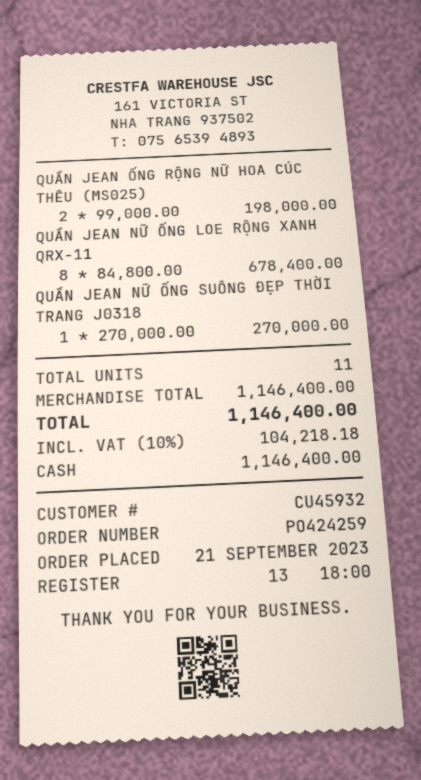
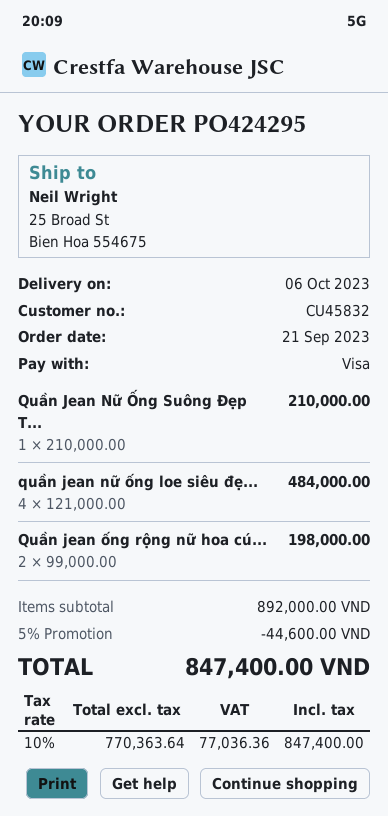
order number: PO424259 -> PO424295
customer number: CU45932 -> CU45832
payment method: cash -> Visa
QUẦN JEAN NỮ ỐNG LOE RỘNG XANH QRX-11: 8 x 84800.00 = 678400.00 -> none
QUẦN JEAN NỮ ỐNG SUÔNG ĐẸP THỜI TRANG J0318: 1 x 270000.00 = 270000.00 -> 1 x 210000.00 = 210000.00
quần jean nữ ống loe siêu đẹ...: none -> 4 x 121000.00 = 484000.00
subtotal: 1146400.00 -> 892000.00
discount: none -> 5% = 44600.00
tax: 10% = 104218.18 -> 10% = 77036.36
total: 1146400.00 -> 847400.00

